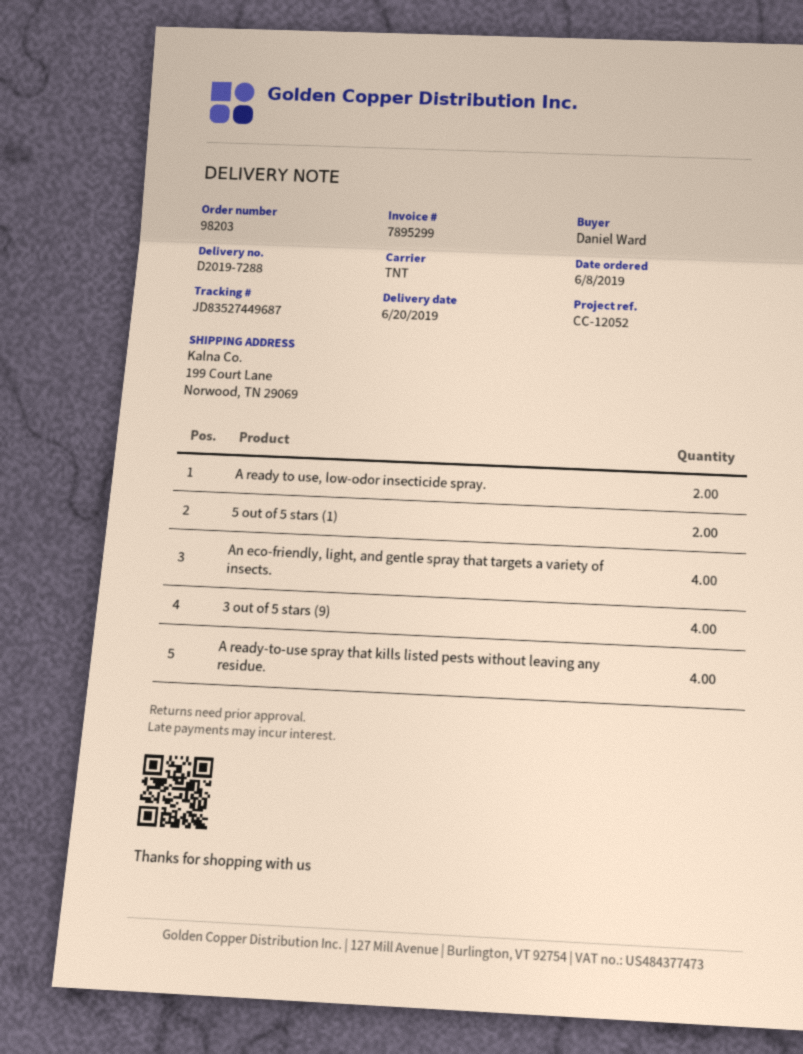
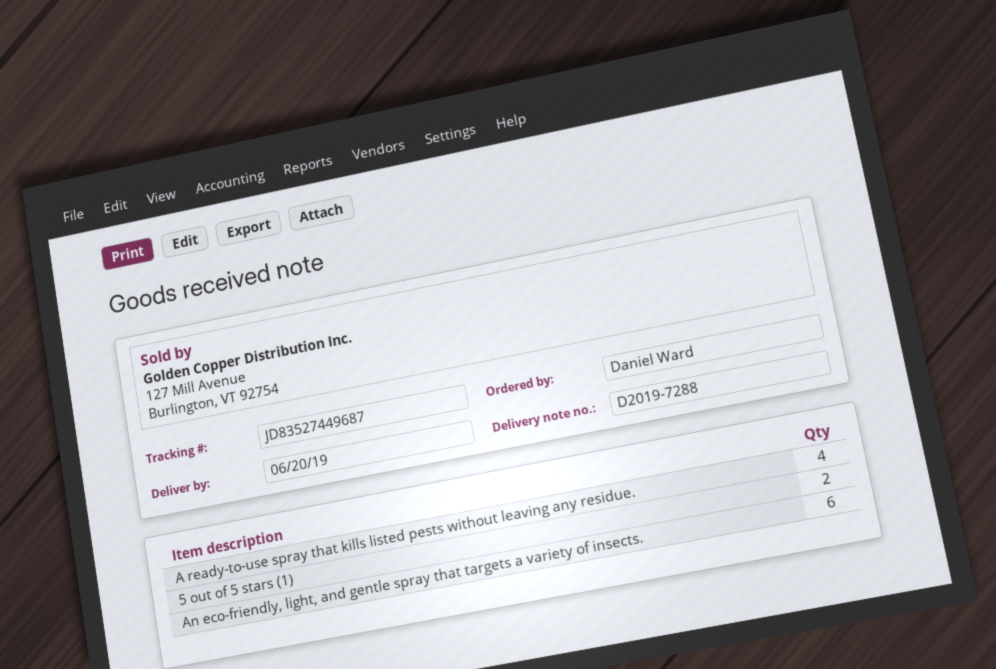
A ready to use, low-odor insecticide spray.: 2 -> none
An eco-friendly, light, and gentle spray that targets a variety of insects.: 4 -> 6
3 out of 5 stars (9): 4 -> none

